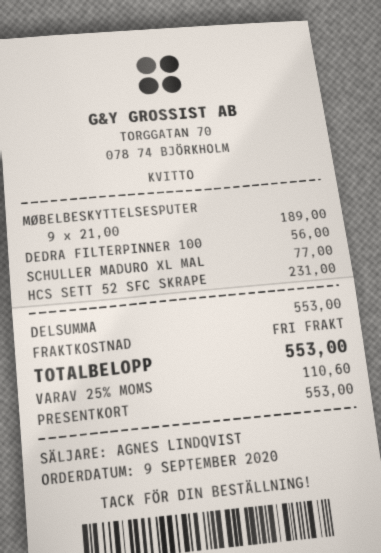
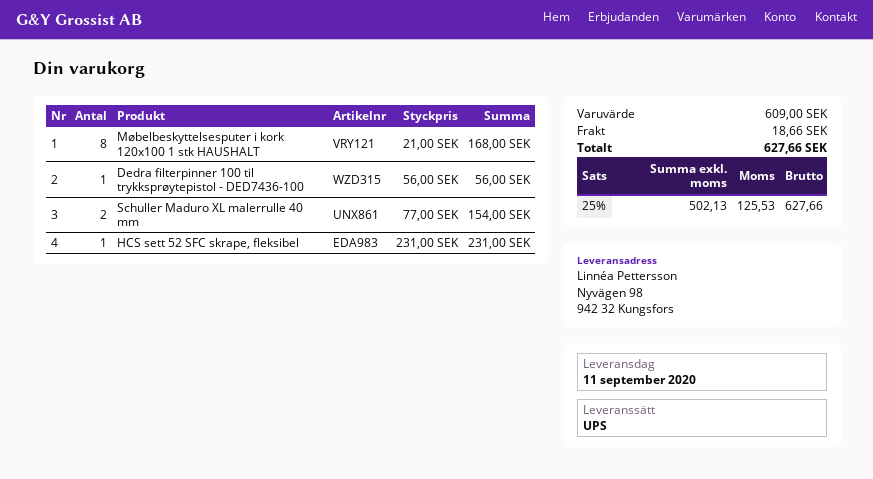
MØBELBESKYTTELSESPUTER: 9 x 21.00 = 189.00 -> 8 x 21.00 = 168.00
SCHULLER MADURO XL MAL: 1 x 77.00 = 77.00 -> 2 x 77.00 = 154.00
subtotal: 553.00 -> 609.00
shipping: 0.00 -> 18.66
tax: 25% = 110.60 -> 25% = 125.53
total: 553.00 -> 627.66

